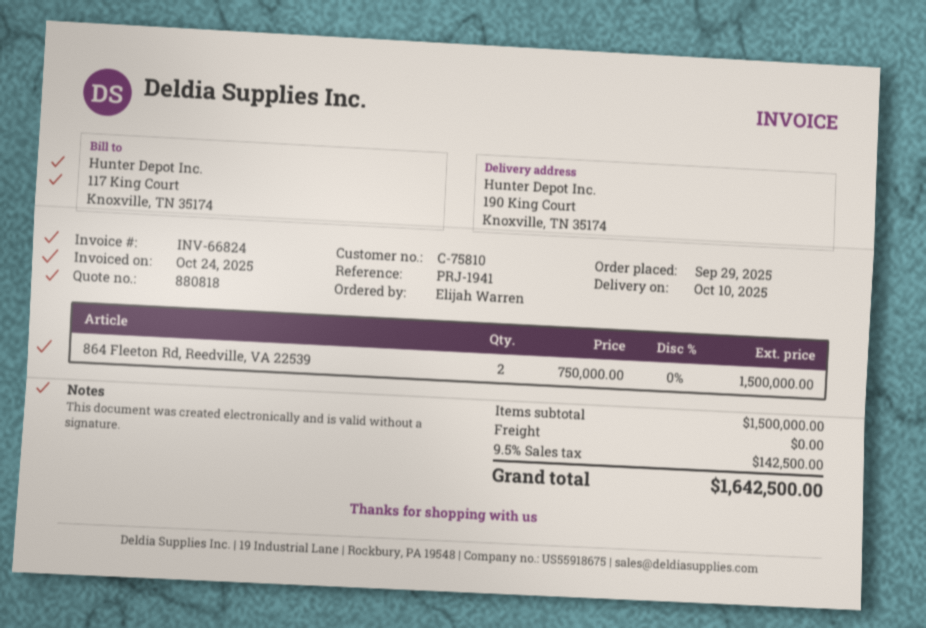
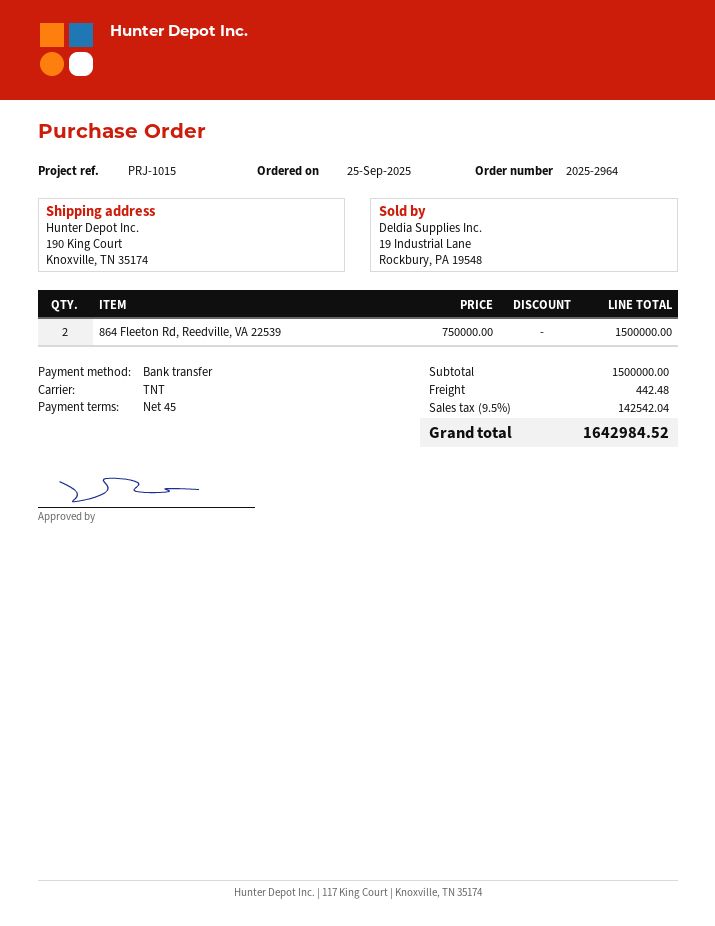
order date: 2025-09-29 -> 2025-09-25
reference: PRJ-1941 -> PRJ-1015
shipping: 0.00 -> 442.48
tax: 9.5% = 142500.00 -> 9.5% = 142542.04
total: 1642500.00 -> 1642984.52

